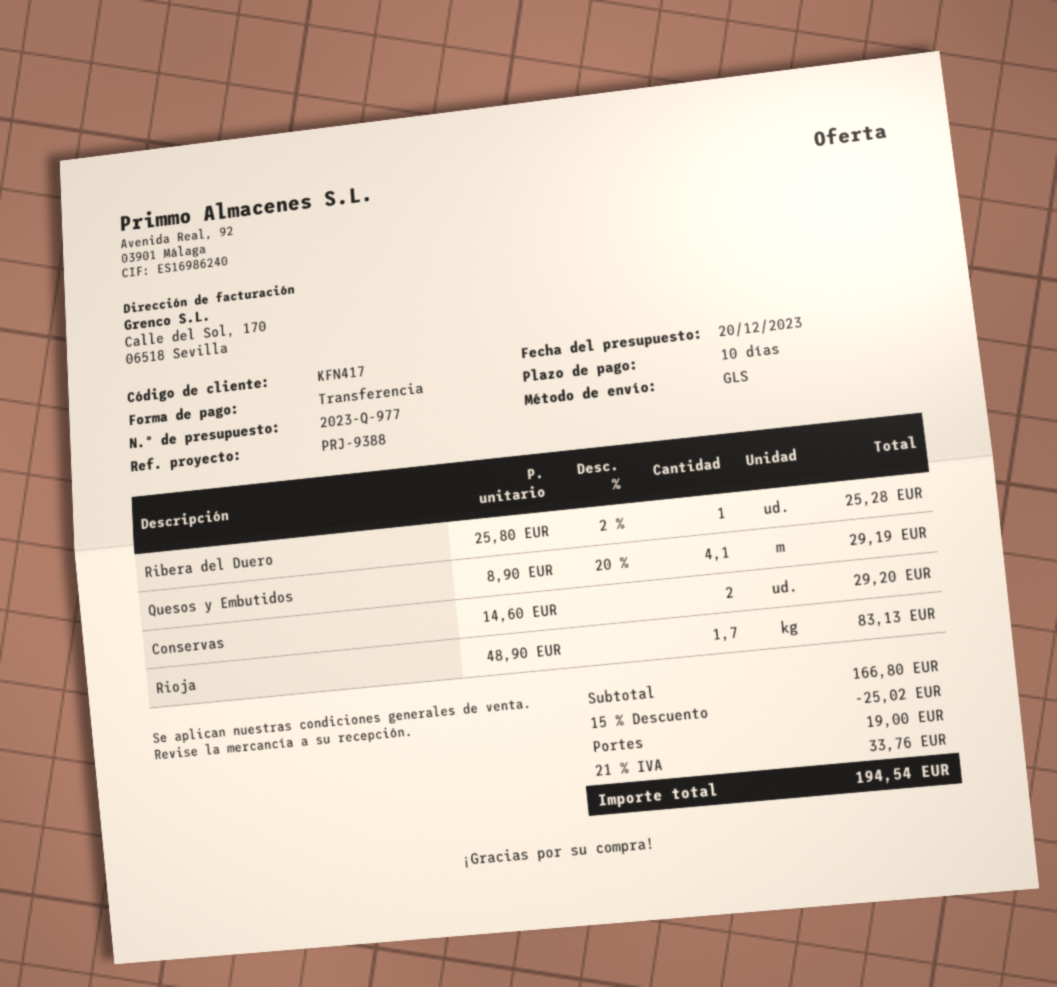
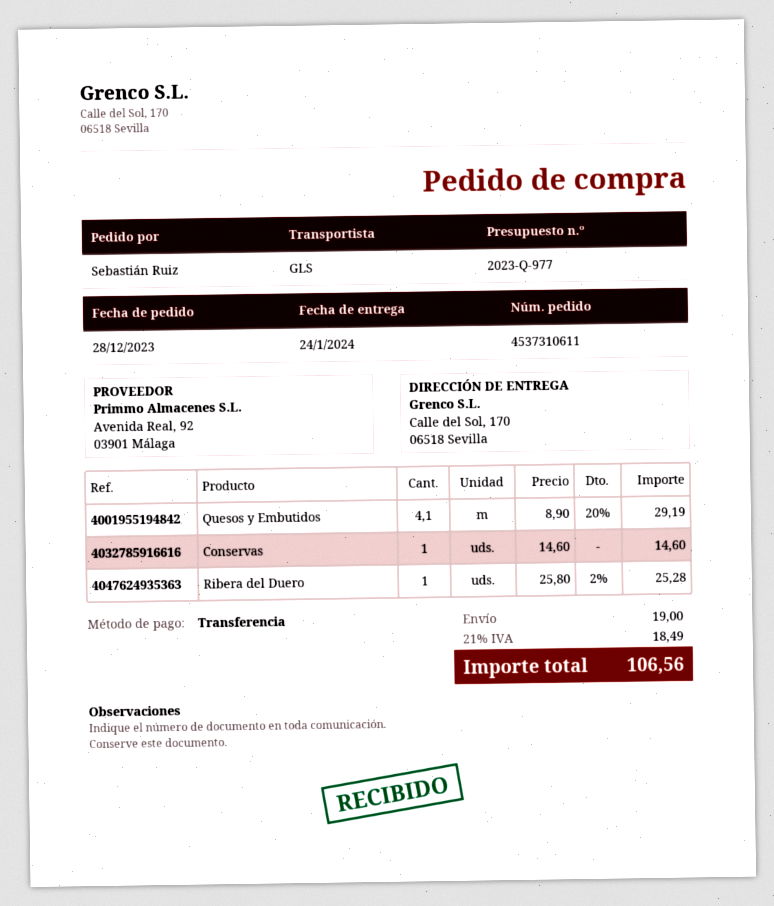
Conservas: 2 x 14.60 = 29.20 -> 1 x 14.60 = 14.60
Rioja: 1.7 x 48.90 = 83.13 -> none
discount: 15% = 25.02 -> none
tax: 21% = 33.76 -> 21% = 18.49
total: 194.54 -> 106.56

